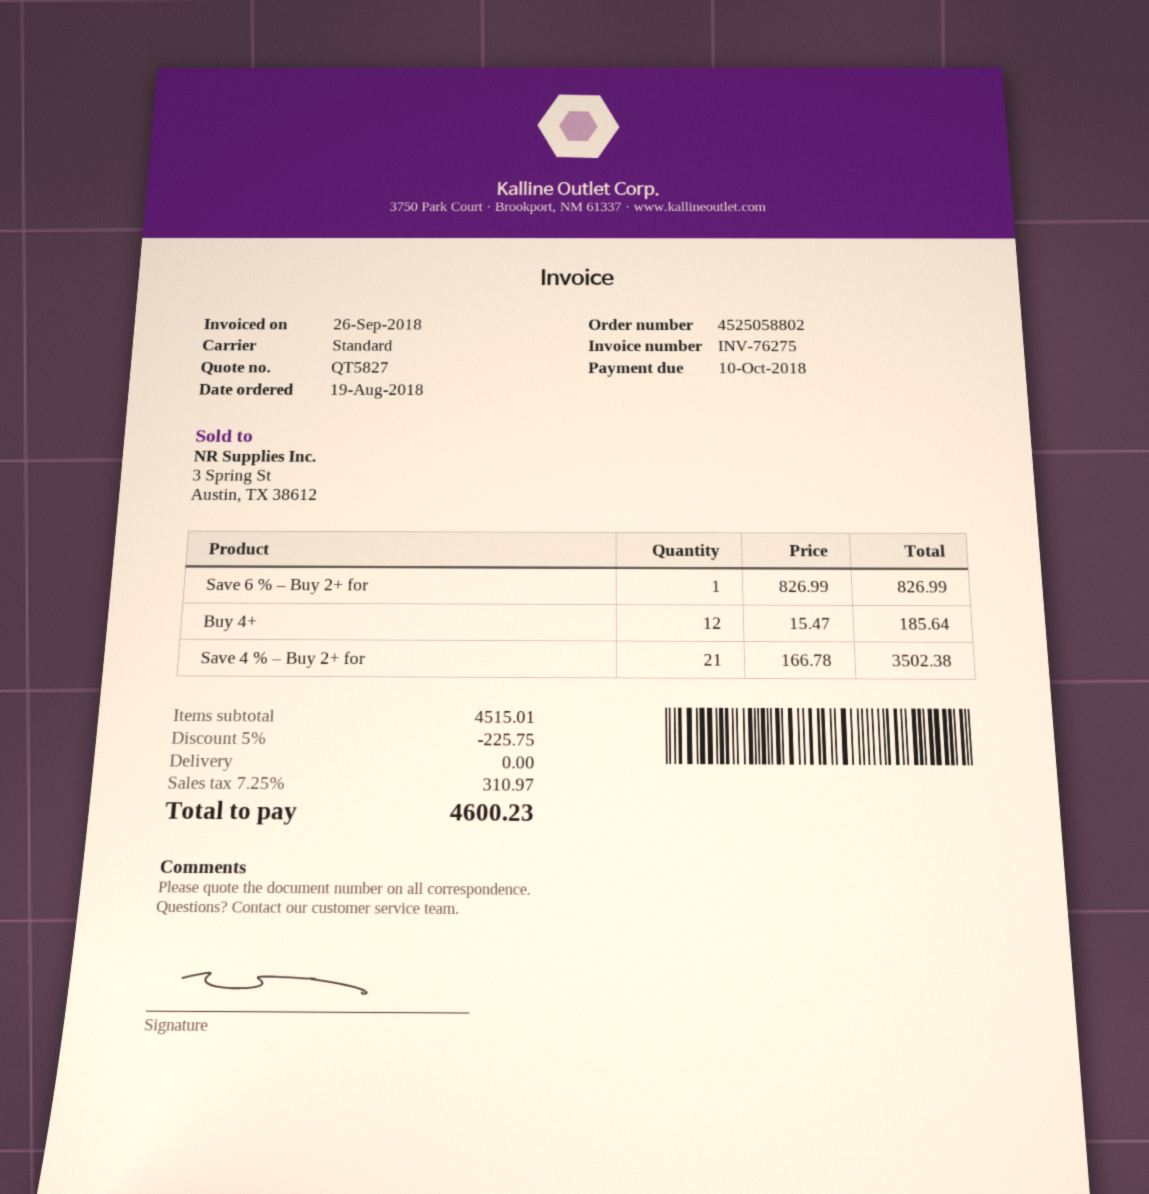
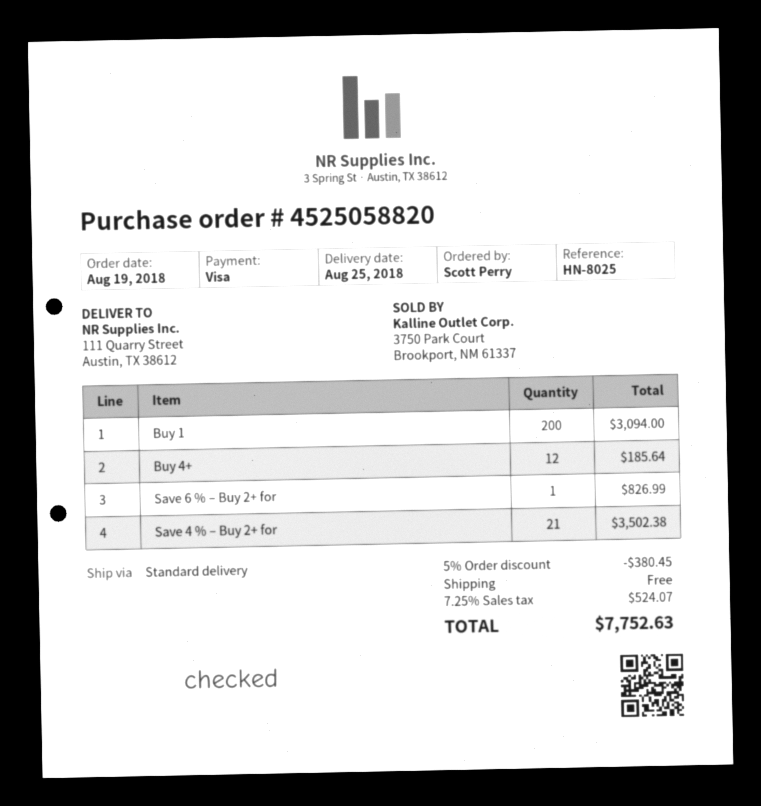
order number: 4525058802 -> 4525058820
Buy 1: none -> 200 for 3094.00
discount: 5% = 225.75 -> 5% = 380.45
tax: 7.25% = 310.97 -> 7.25% = 524.07
total: 4600.23 -> 7752.63

